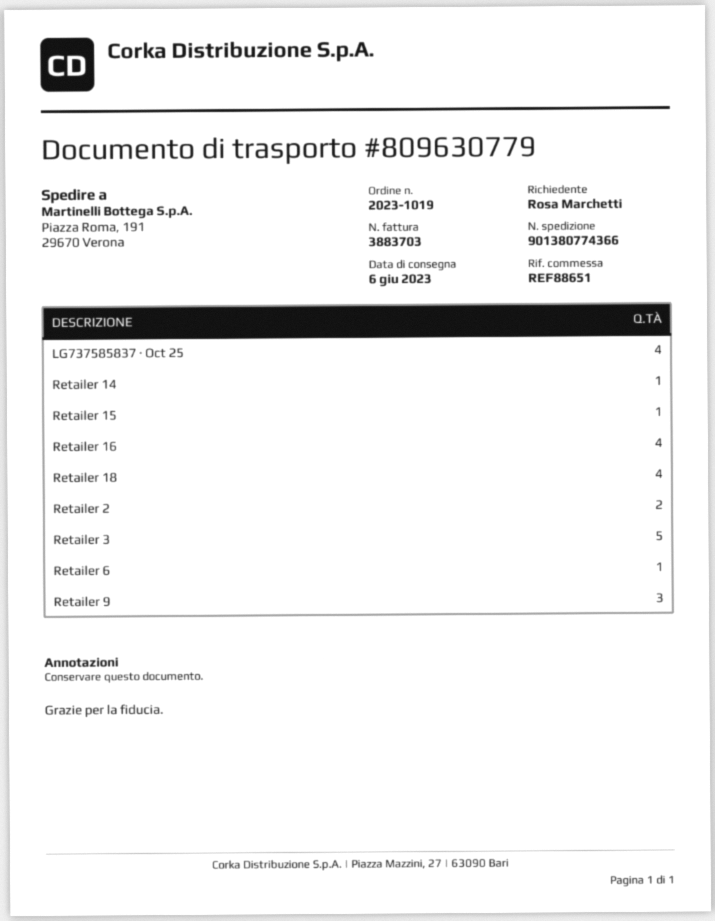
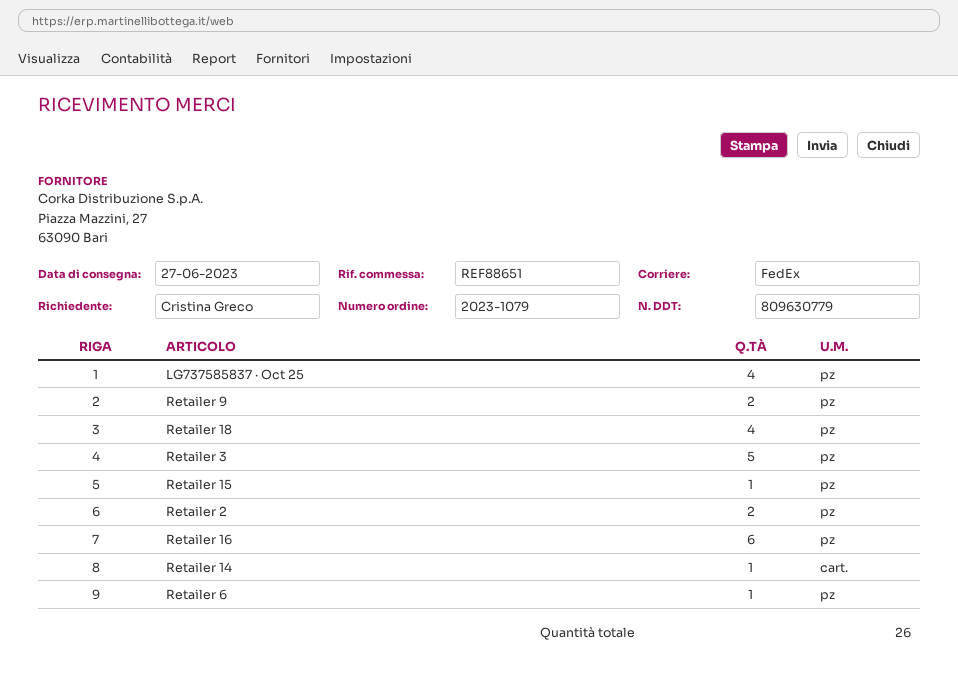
order number: 2023-1019 -> 2023-1079
delivery date: 2023-06-06 -> 2023-06-27
ordered by: Rosa Marchetti -> Cristina Greco
Retailer 16: 4 -> 6
Retailer 9: 3 -> 2

